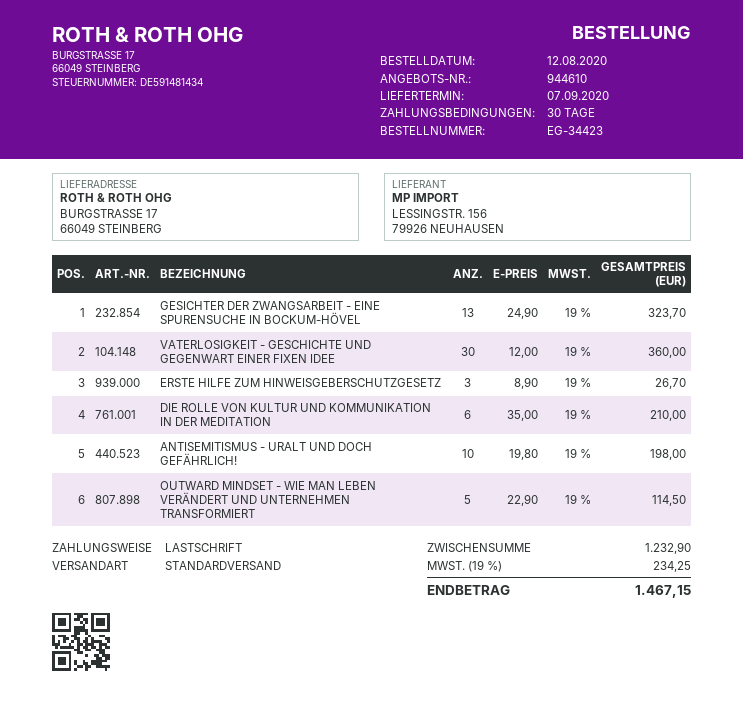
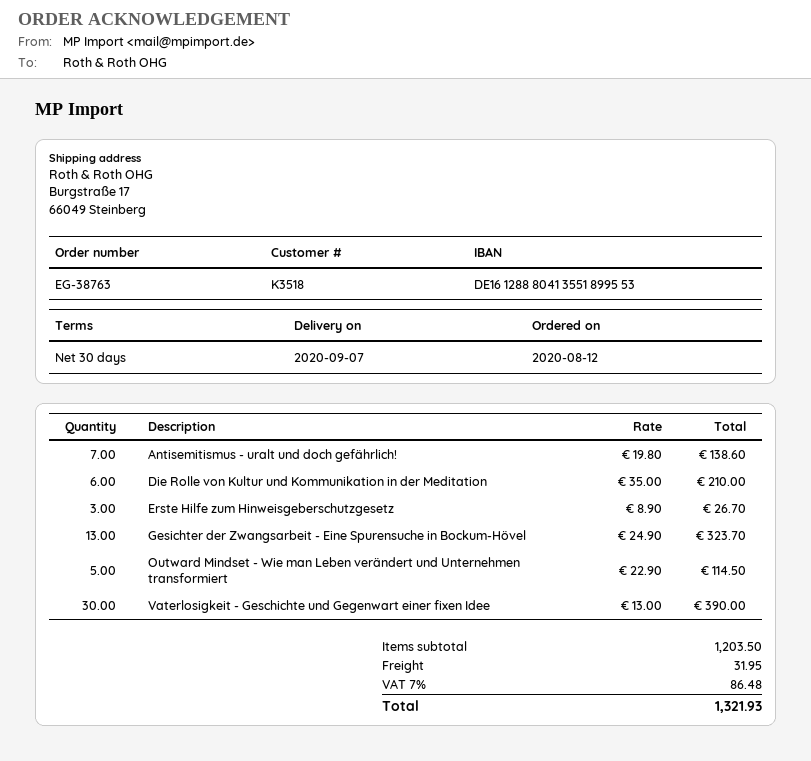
order number: EG-34423 -> EG-38763
VATERLOSIGKEIT - GESCHICHTE UND GEGENWART EINER FIXEN IDEE: 30 x 12.00 = 360.00 -> 30 x 13.00 = 390.00
ANTISEMITISMUS - URALT UND DOCH GEFÄHRLICH!: 10 x 19.80 = 198.00 -> 7 x 19.80 = 138.60
subtotal: 1232.90 -> 1203.50
shipping: none -> 31.95
tax: 19% = 234.25 -> 7% = 86.48
total: 1467.15 -> 1321.93

